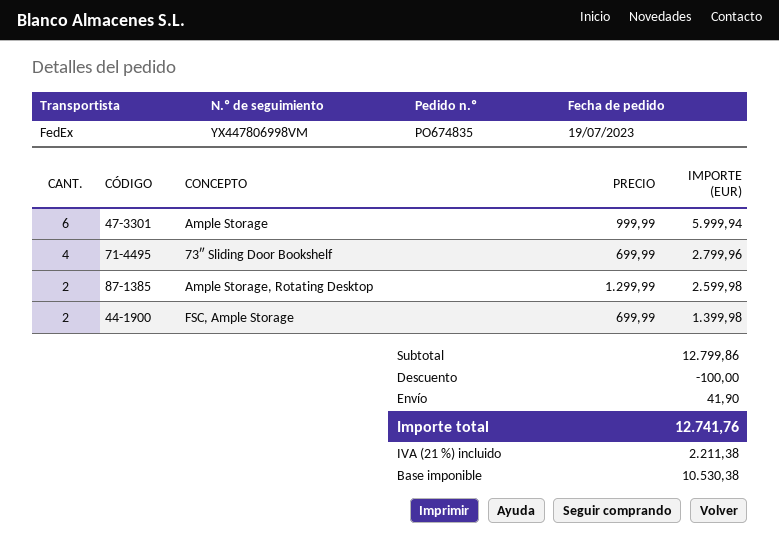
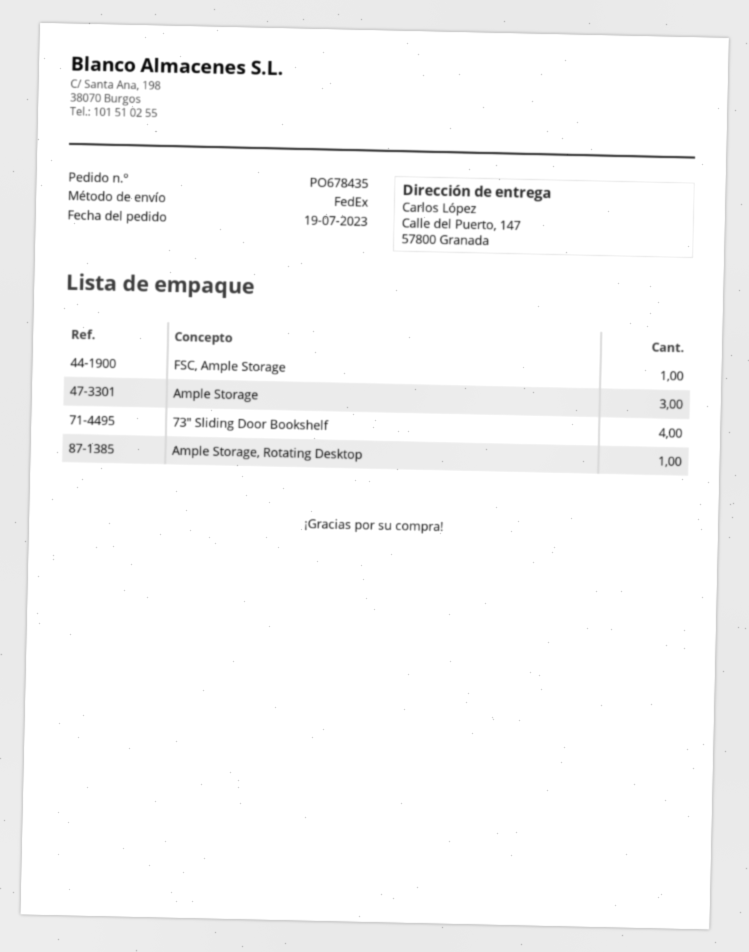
order number: PO674835 -> PO678435
Ample Storage: 6 -> 3
Ample Storage, Rotating Desktop: 2 -> 1
FSC, Ample Storage: 2 -> 1

